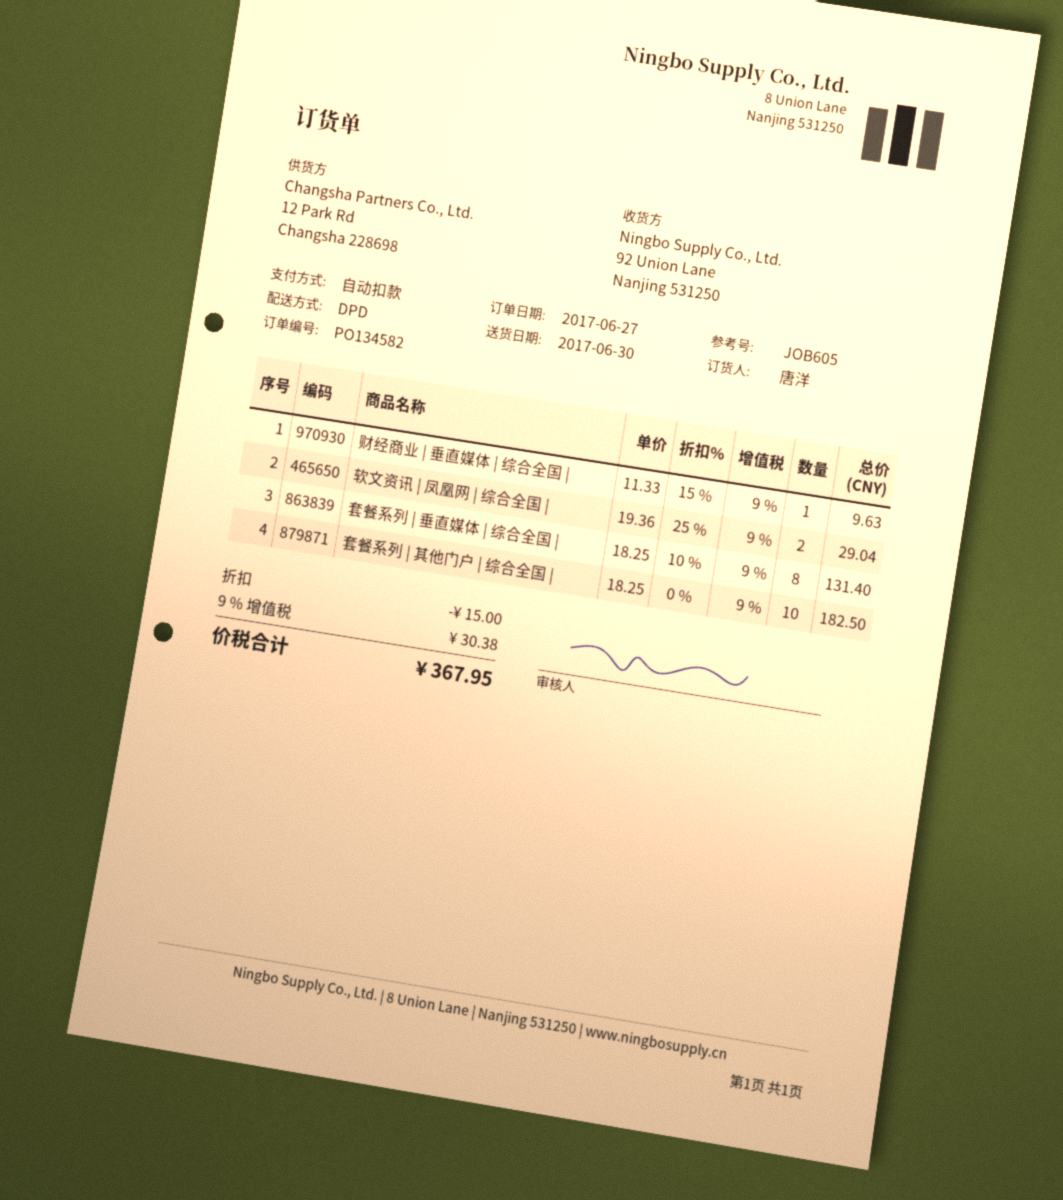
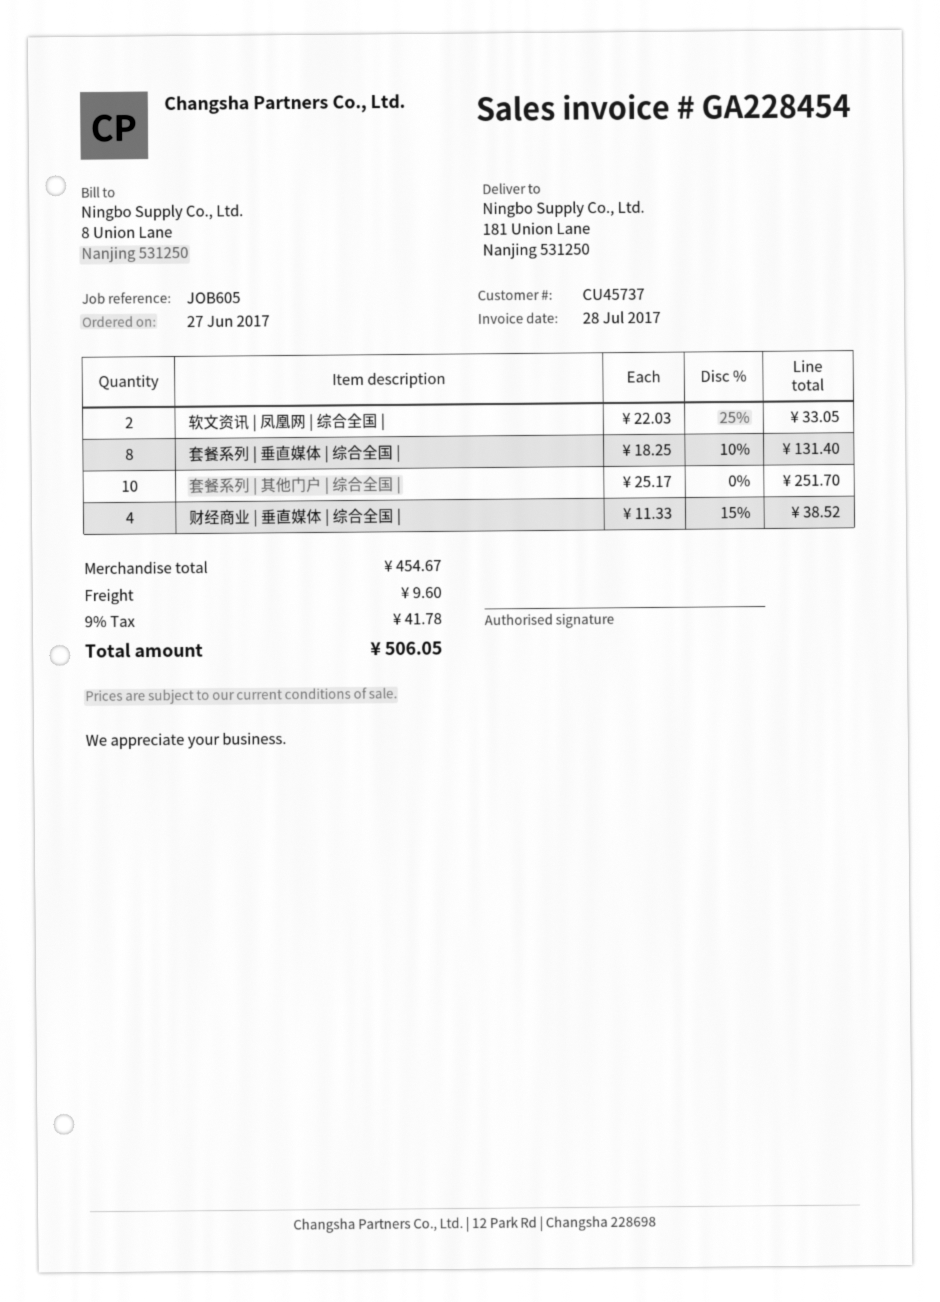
ship to: 92 Union Lane, Nanjing 531250 -> 181 Union Lane, Nanjing 531250
财经商业 | 垂直媒体 | 综合全国 |: 1 x 11.33 - 15% = 9.63 -> 4 x 11.33 - 15% = 38.52
软文资讯 | 凤凰网 | 综合全国 |: 2 x 19.36 - 25% = 29.04 -> 2 x 22.03 - 25% = 33.05
套餐系列 | 其他门户 | 综合全国 |: 10 x 18.25 = 182.50 -> 10 x 25.17 = 251.70
discount: 15.00 -> none
shipping: none -> 9.60
tax: 9% = 30.38 -> 9% = 41.78
total: 367.95 -> 506.05

